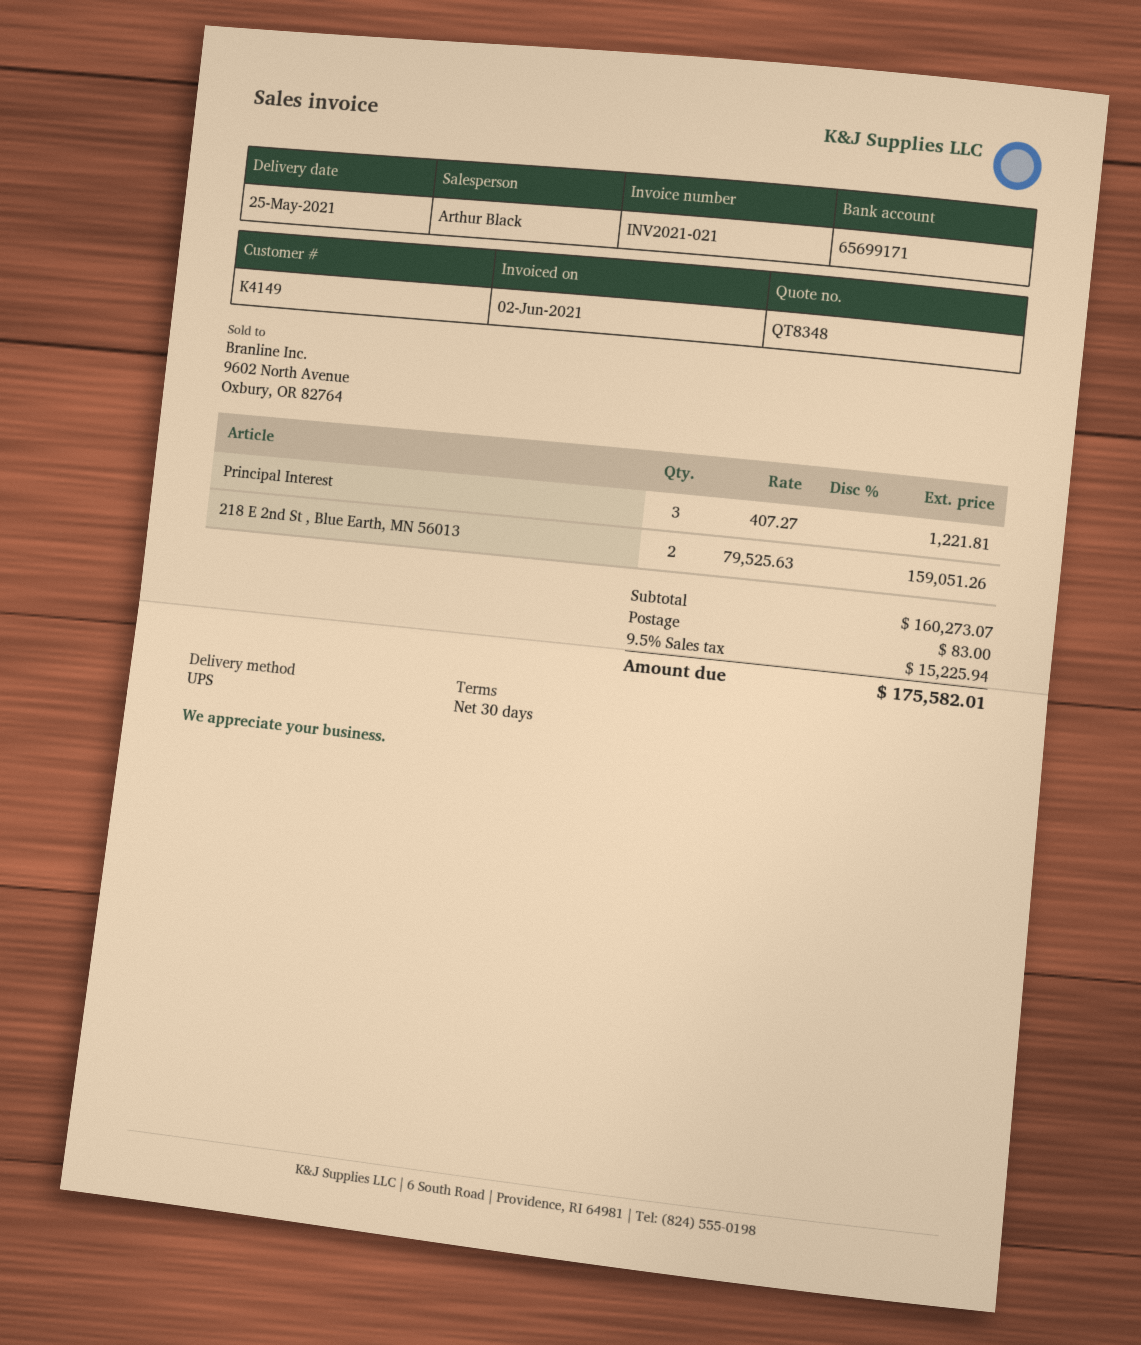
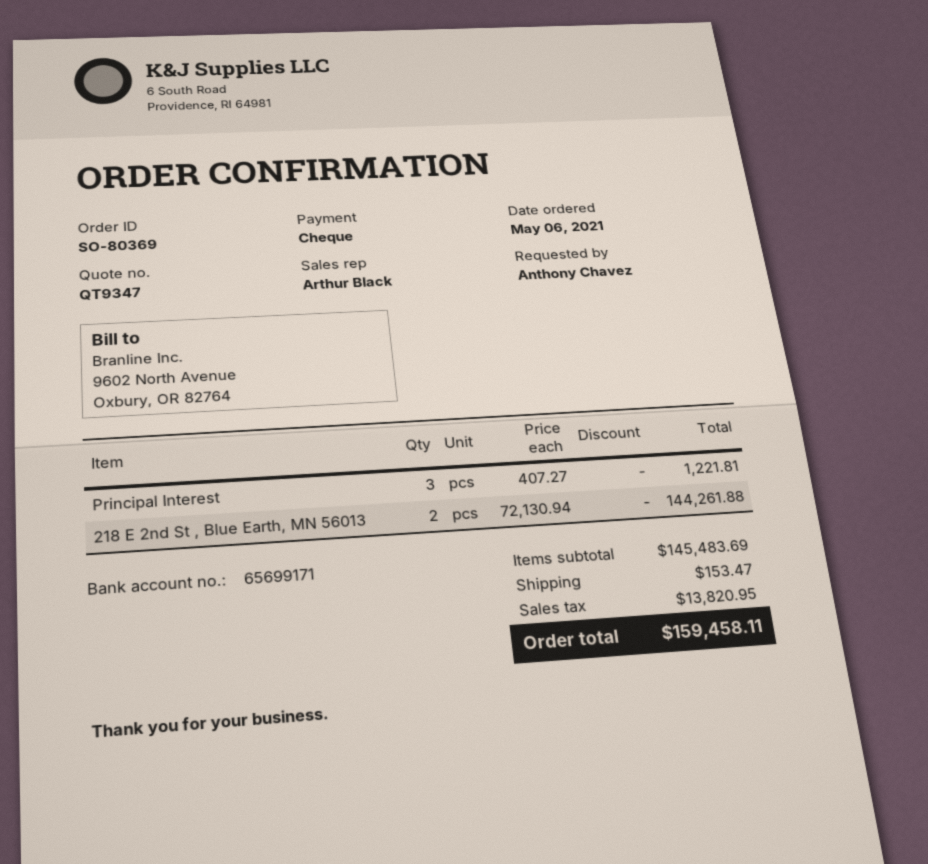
quote number: QT8348 -> QT9347
218 E 2nd St , Blue Earth, MN 56013: 2 x 79525.63 = 159051.26 -> 2 x 72130.94 = 144261.88
subtotal: 160273.07 -> 145483.69
shipping: 83.00 -> 153.47
tax: 15225.94 -> 13820.95
total: 175582.01 -> 159458.11

